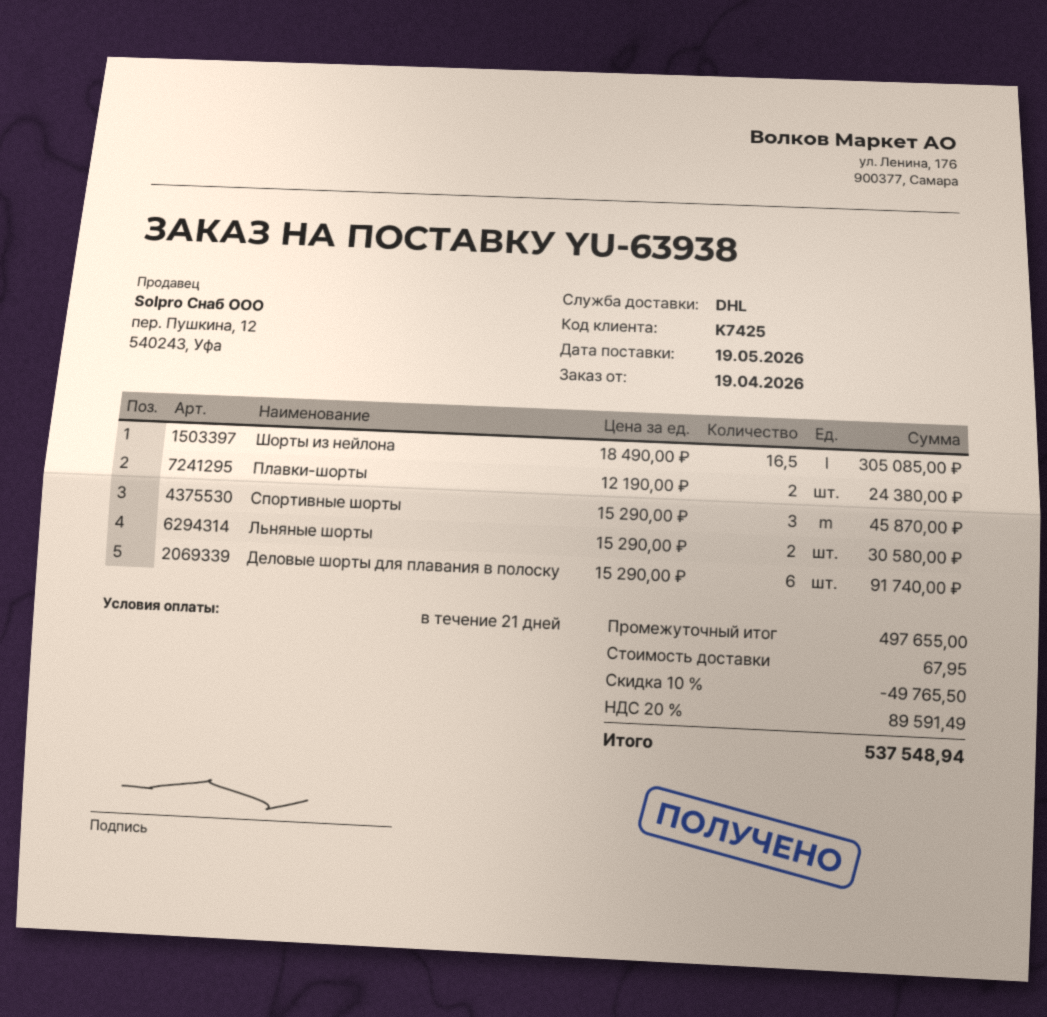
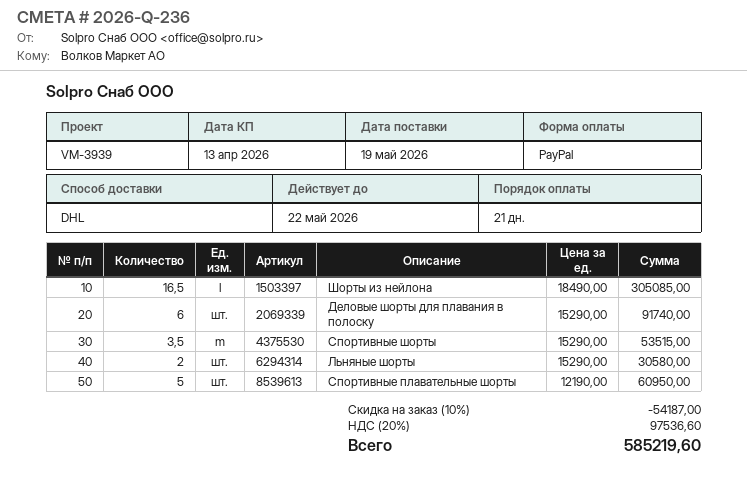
Плавки-шорты: 2 x 12190.00 = 24380.00 -> none
Спортивные шорты: 3 x 15290.00 = 45870.00 -> 3.5 x 15290.00 = 53515.00
Спортивные плавательные шорты: none -> 5 x 12190.00 = 60950.00
discount: 10% = 49765.50 -> 10% = 54187.00
shipping: 67.95 -> none
tax: 20% = 89591.49 -> 20% = 97536.60
total: 537548.94 -> 585219.60

